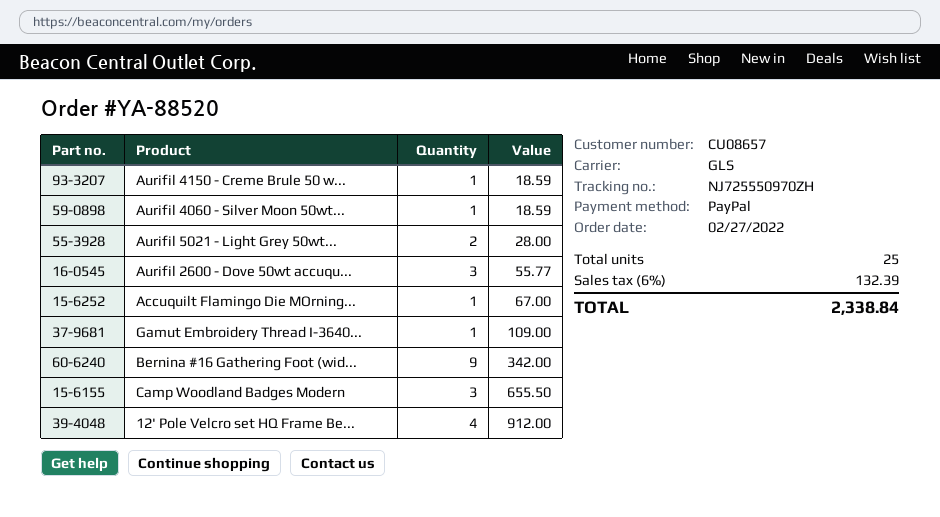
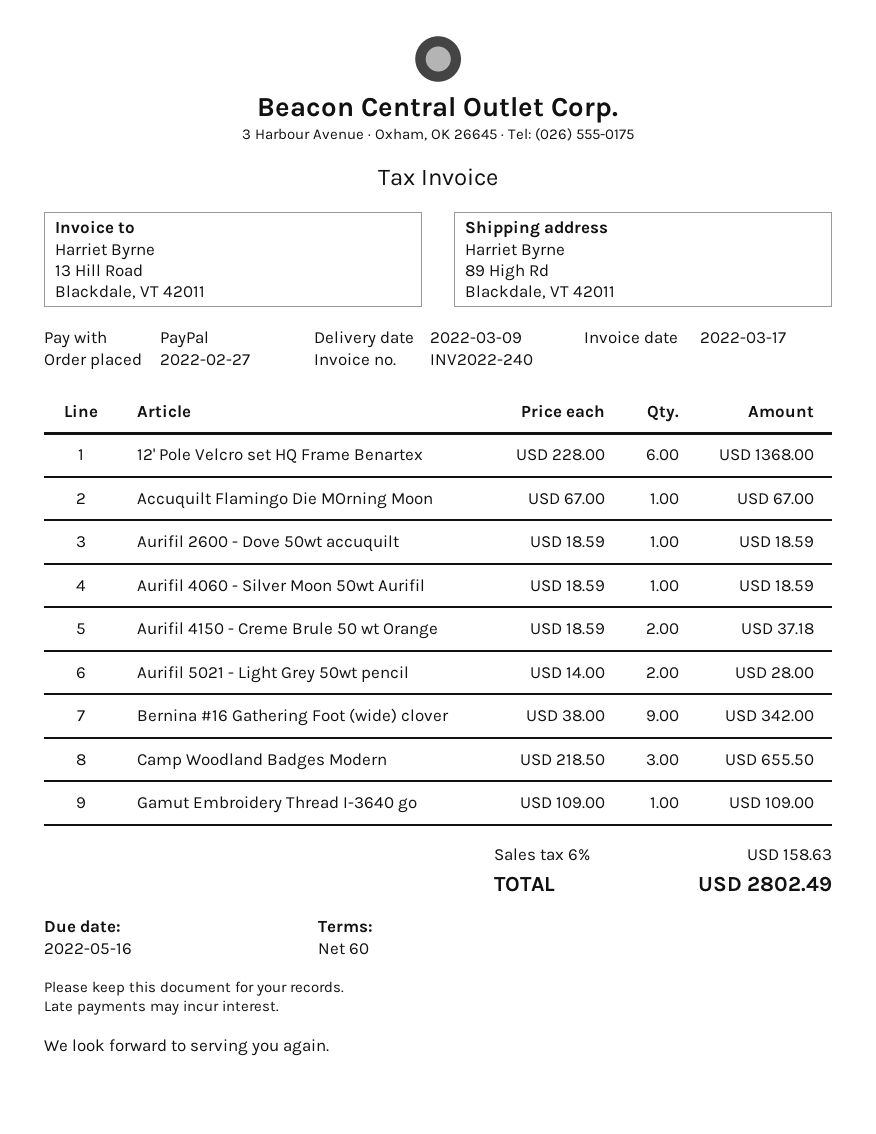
Aurifil 4150 - Creme Brule 50 w...: 1 for 18.59 -> 2 for 37.18
Aurifil 2600 - Dove 50wt accuqu...: 3 for 55.77 -> 1 for 18.59
12' Pole Velcro set HQ Frame Be...: 4 for 912.00 -> 6 for 1368.00
tax: 6% = 132.39 -> 6% = 158.63
total: 2338.84 -> 2802.49

